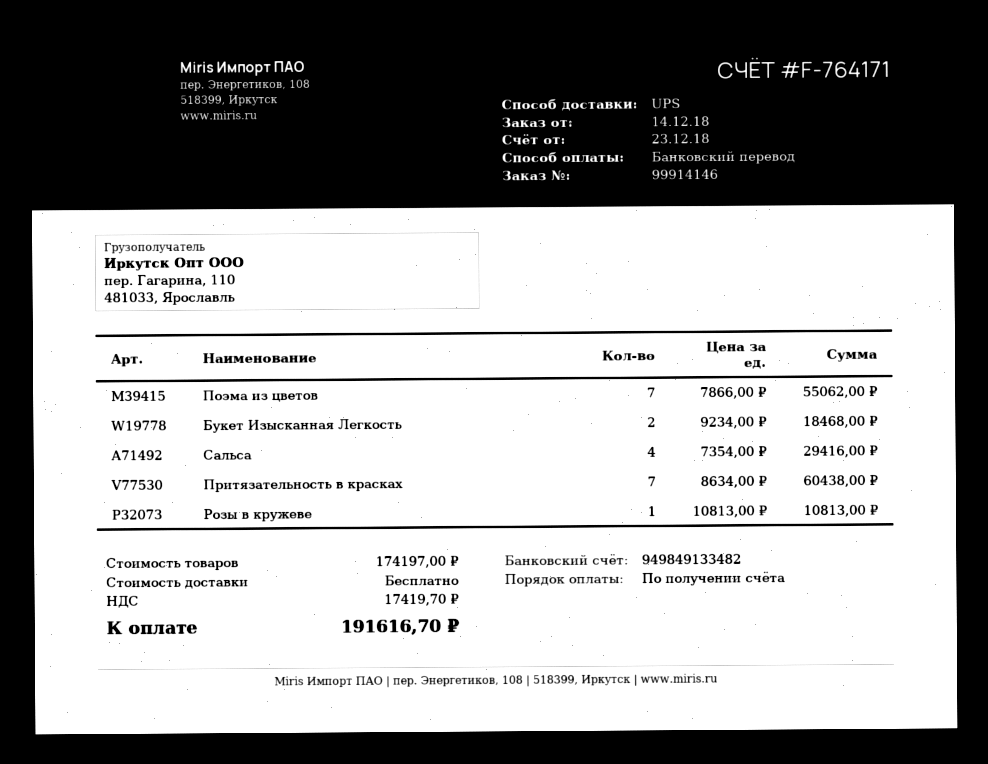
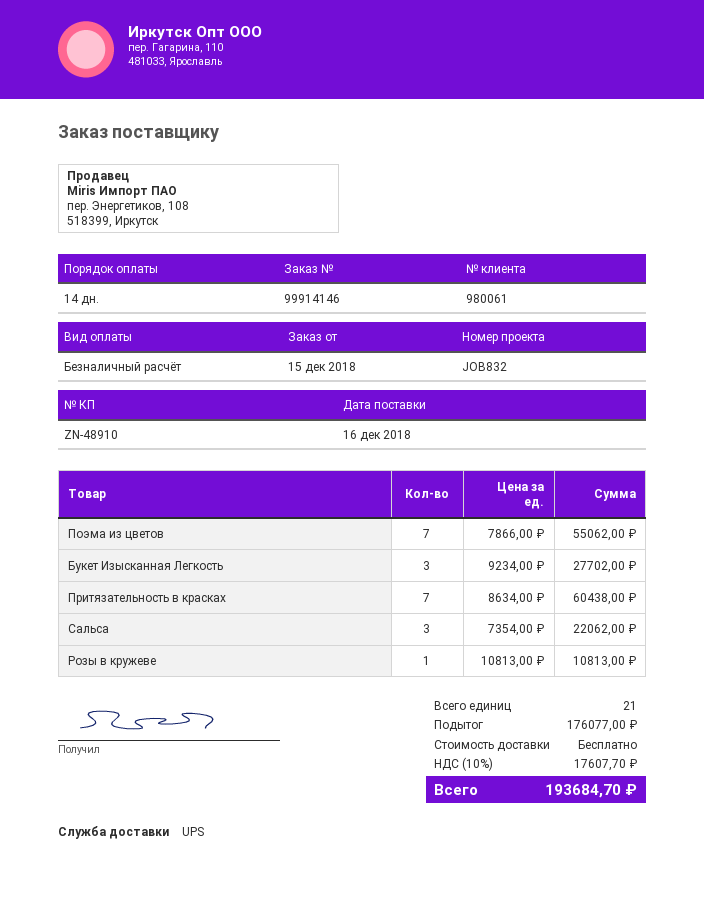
order date: 2018-12-14 -> 2018-12-15
payment terms: on receipt -> 14 days
Букет Изысканная Легкость: 2 x 9234.00 = 18468.00 -> 3 x 9234.00 = 27702.00
Сальса: 4 x 7354.00 = 29416.00 -> 3 x 7354.00 = 22062.00
subtotal: 174197.00 -> 176077.00
tax: 17419.70 -> 17607.70
total: 191616.70 -> 193684.70

